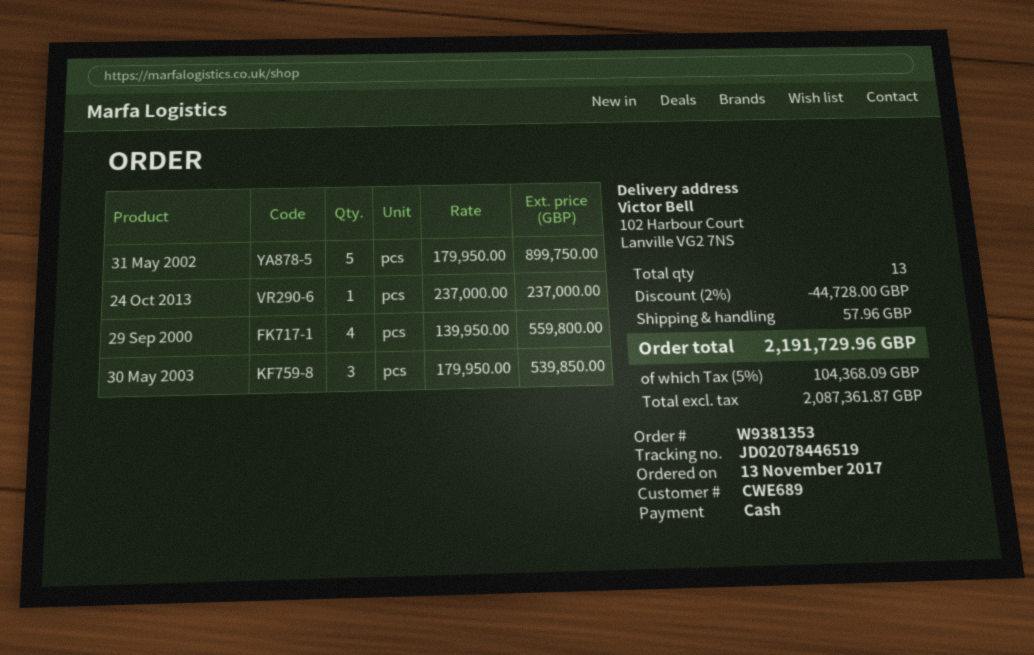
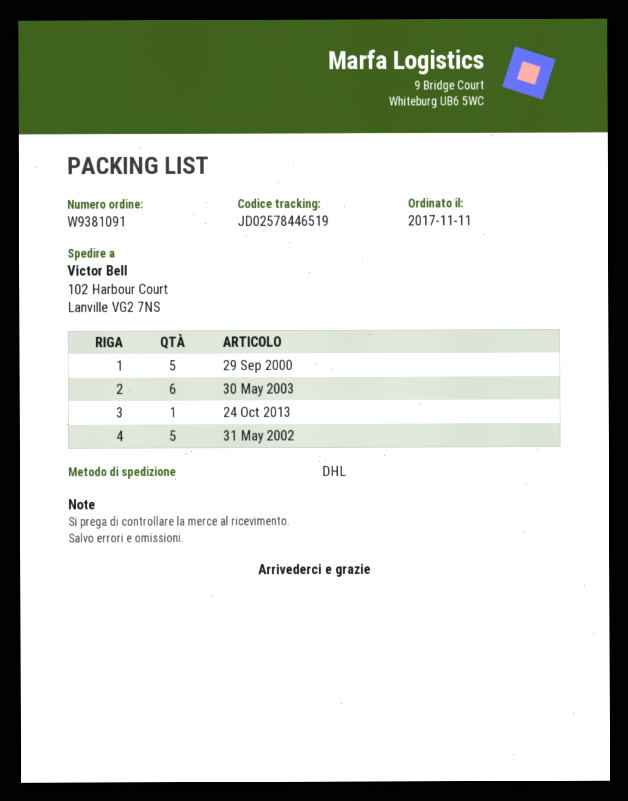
order number: W9381353 -> W9381091
order date: 2017-11-13 -> 2017-11-11
tracking number: JD02078446519 -> JD02578446519
29 Sep 2000: 4 -> 5
30 May 2003: 3 -> 6

